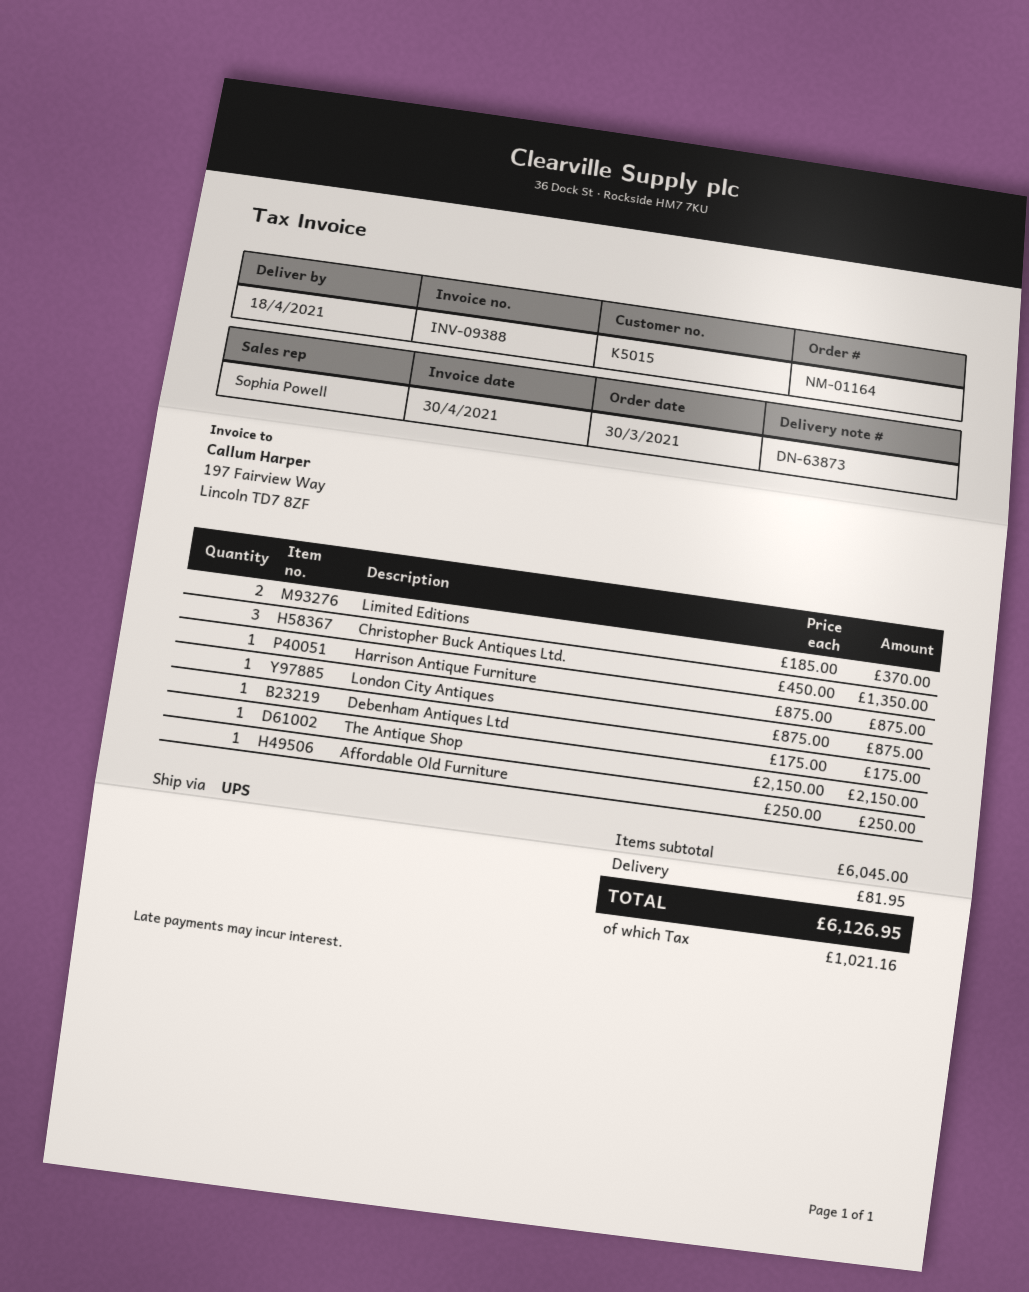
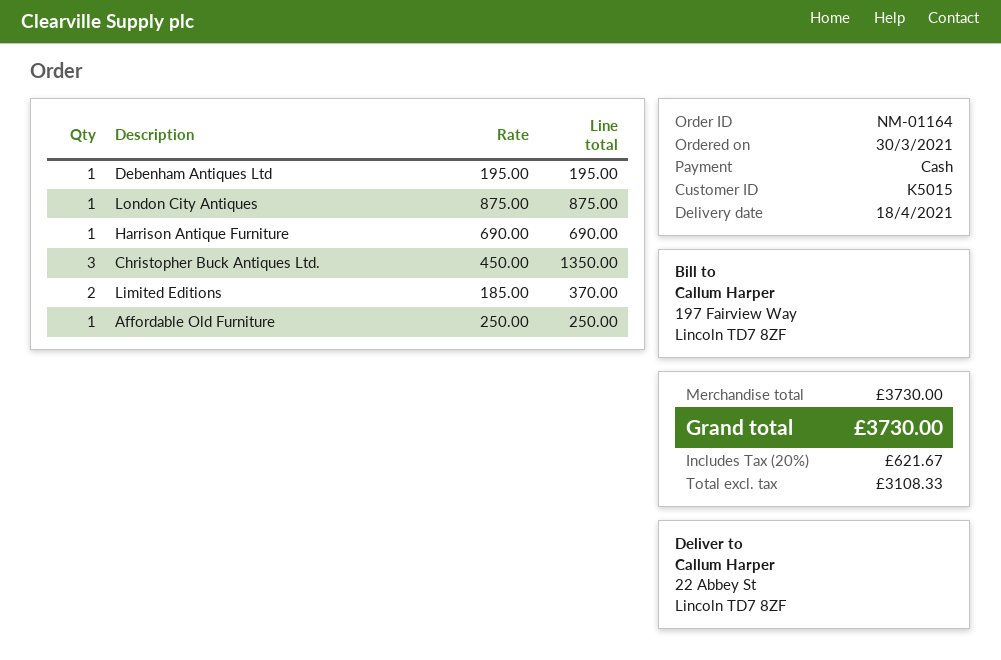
Harrison Antique Furniture: 1 x 875.00 = 875.00 -> 1 x 690.00 = 690.00
Debenham Antiques Ltd: 1 x 175.00 = 175.00 -> 1 x 195.00 = 195.00
The Antique Shop: 1 x 2150.00 = 2150.00 -> none
subtotal: 6045.00 -> 3730.00
shipping: 81.95 -> none
tax: 1021.16 -> 621.67
total: 6126.95 -> 3730.00

